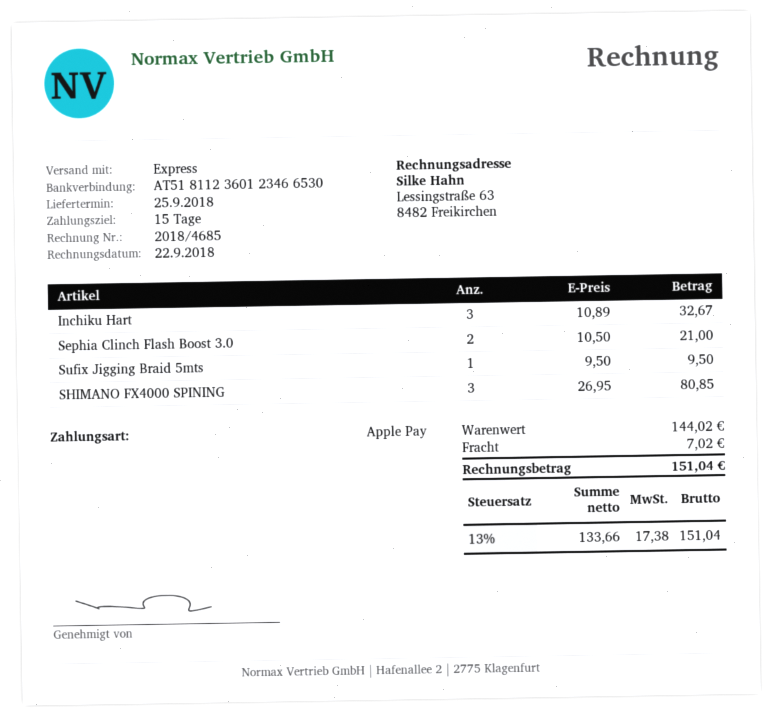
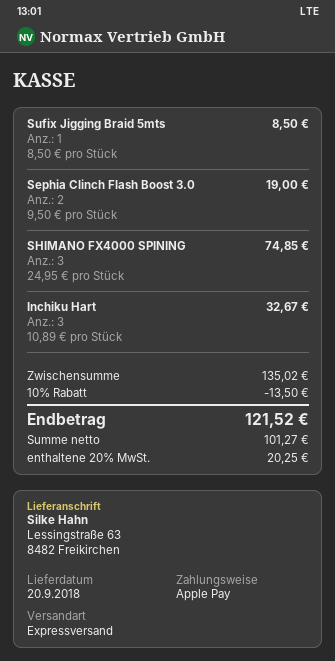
delivery date: 2018-09-25 -> 2018-09-20
Sephia Clinch Flash Boost 3.0: 2 x 10.50 = 21.00 -> 2 x 9.50 = 19.00
Sufix Jigging Braid 5mts: 1 x 9.50 = 9.50 -> 1 x 8.50 = 8.50
SHIMANO FX4000 SPINING: 3 x 26.95 = 80.85 -> 3 x 24.95 = 74.85
subtotal: 144.02 -> 135.02
discount: none -> 10% = 13.50
shipping: 7.02 -> none
net: 133.66 -> 101.27
tax: 13% = 17.38 -> 20% = 20.25
total: 151.04 -> 121.52

